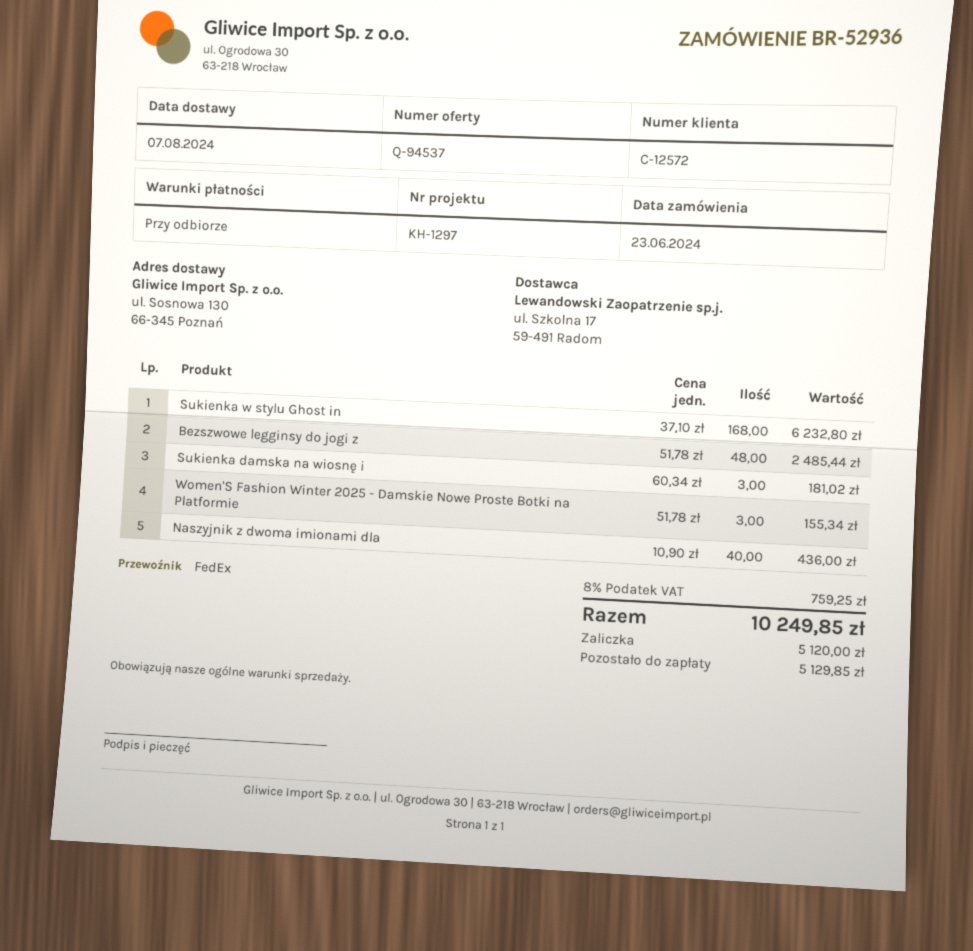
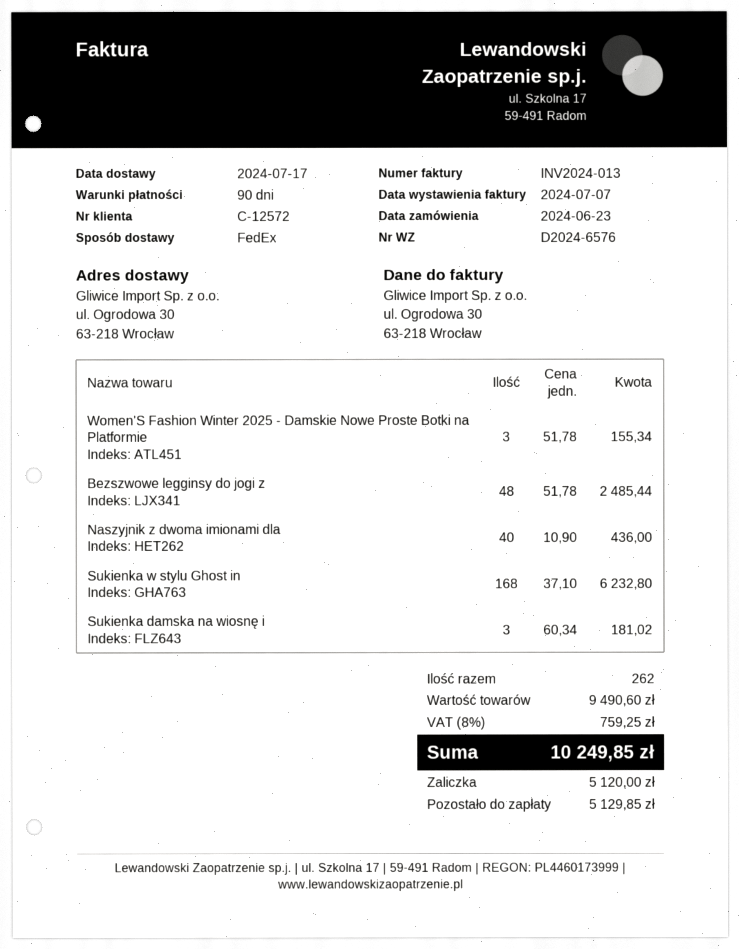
delivery date: 2024-08-07 -> 2024-07-17
payment terms: on receipt -> 90 days
ship to: ul. Sosnowa 130, 66-345 Poznań -> ul. Ogrodowa 30, 63-218 Wrocław

